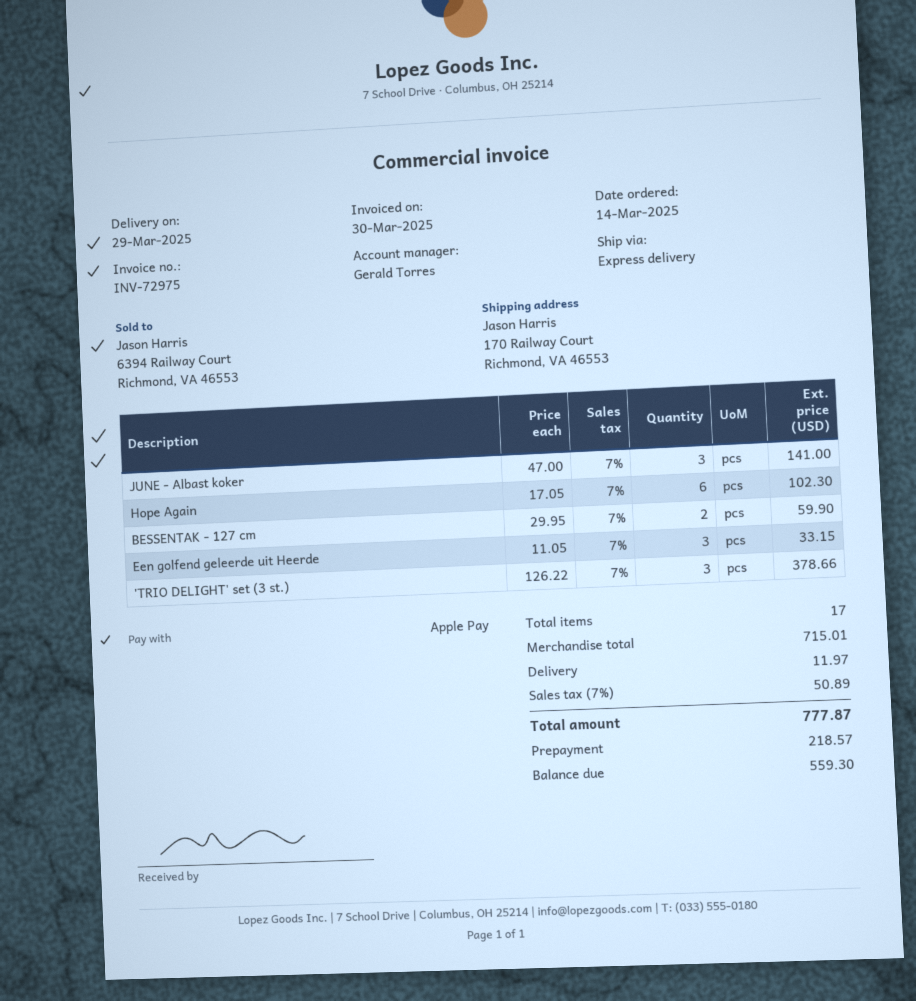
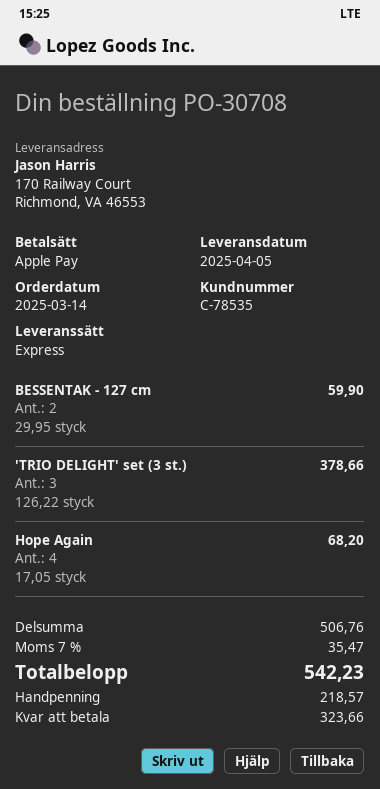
delivery date: 2025-03-29 -> 2025-04-05
JUNE - Albast koker: 3 x 47.00 = 141.00 -> none
Hope Again: 6 x 17.05 = 102.30 -> 4 x 17.05 = 68.20
Een golfend geleerde uit Heerde: 3 x 11.05 = 33.15 -> none
subtotal: 715.01 -> 506.76
shipping: 11.97 -> none
tax: 7% = 50.89 -> 7% = 35.47
total: 777.87 -> 542.23
balance: 559.30 -> 323.66

